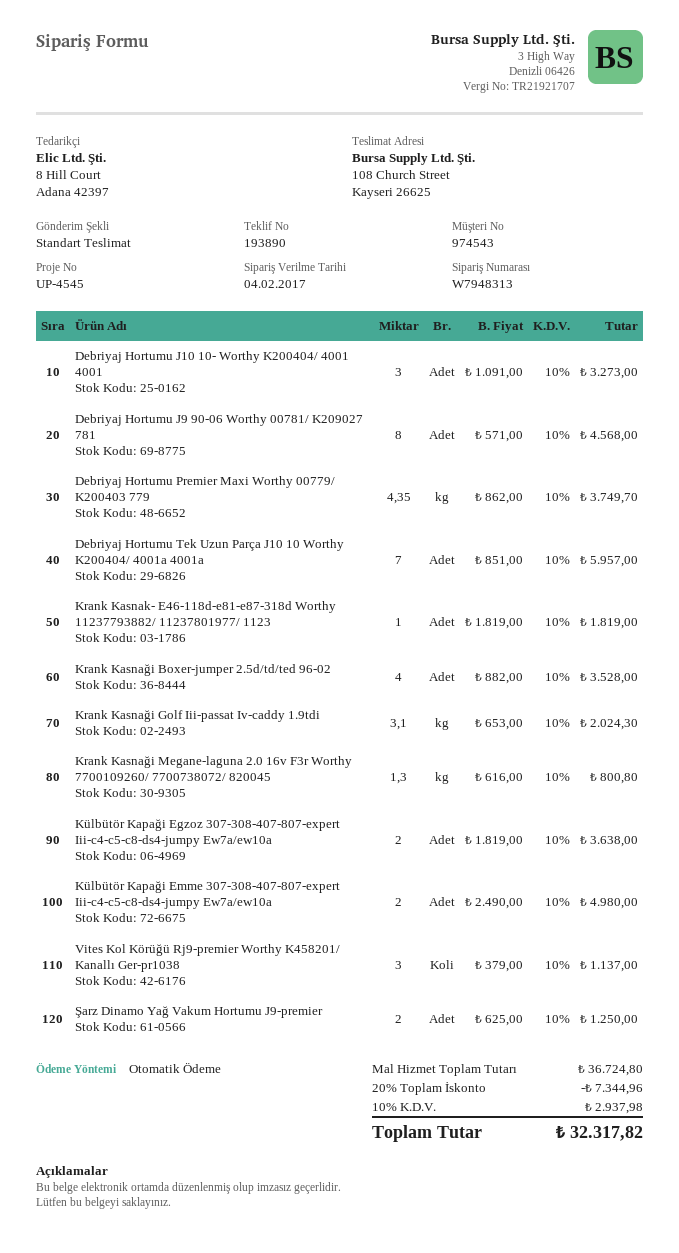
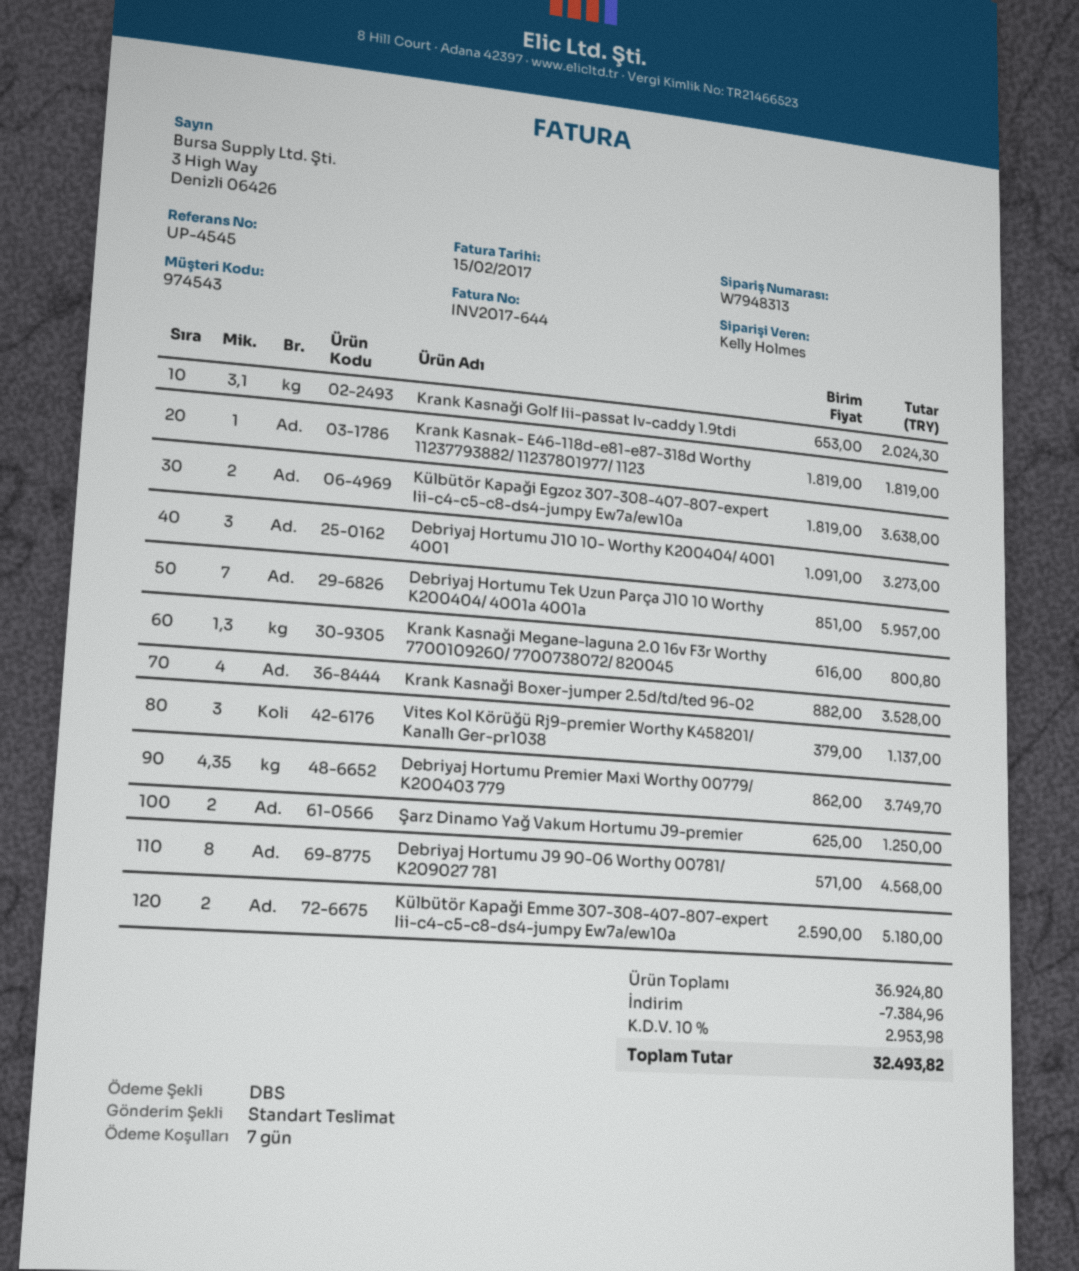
Külbütör Kapaği Emme 307-308-407-807-expert Iii-c4-c5-c8-ds4-jumpy Ew7a/ew10a: 2 x 2490.00 = 4980.00 -> 2 x 2590.00 = 5180.00
subtotal: 36724.80 -> 36924.80
discount: 7344.96 -> 7384.96
tax: 10% = 2937.98 -> 10% = 2953.98
total: 32317.82 -> 32493.82

